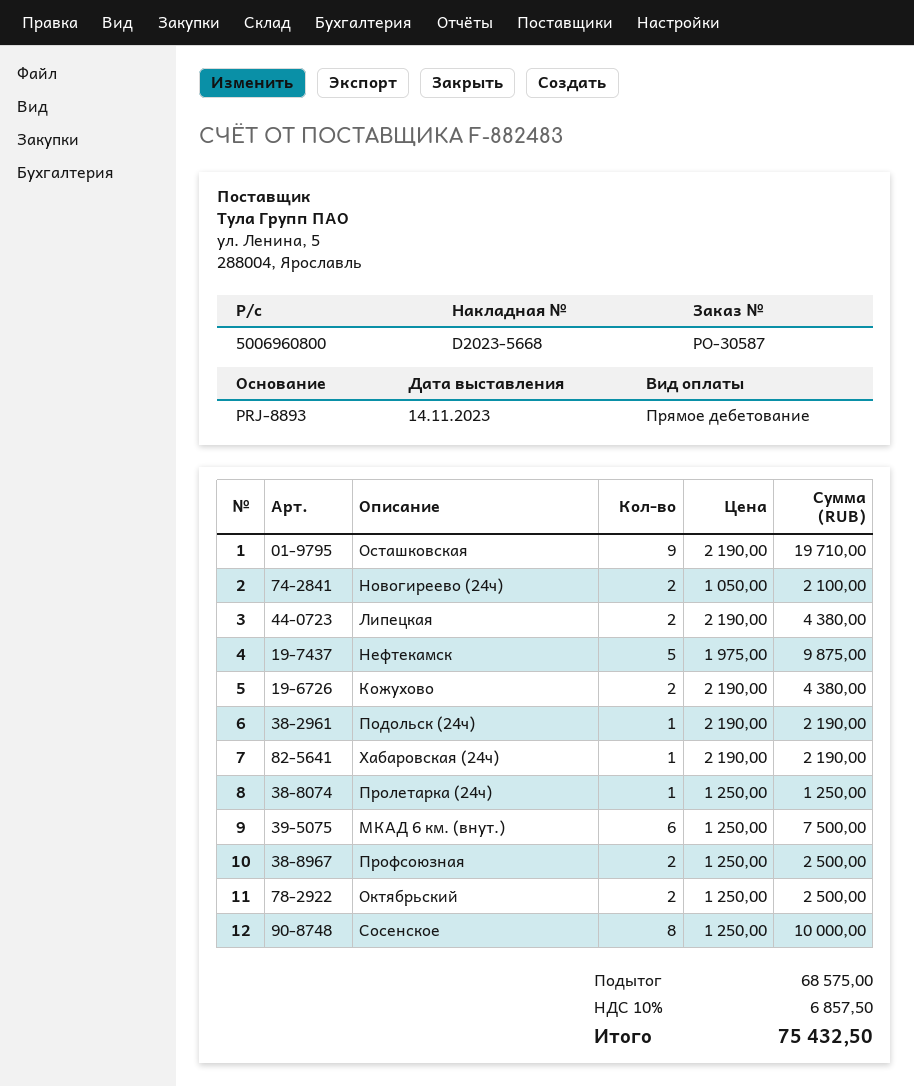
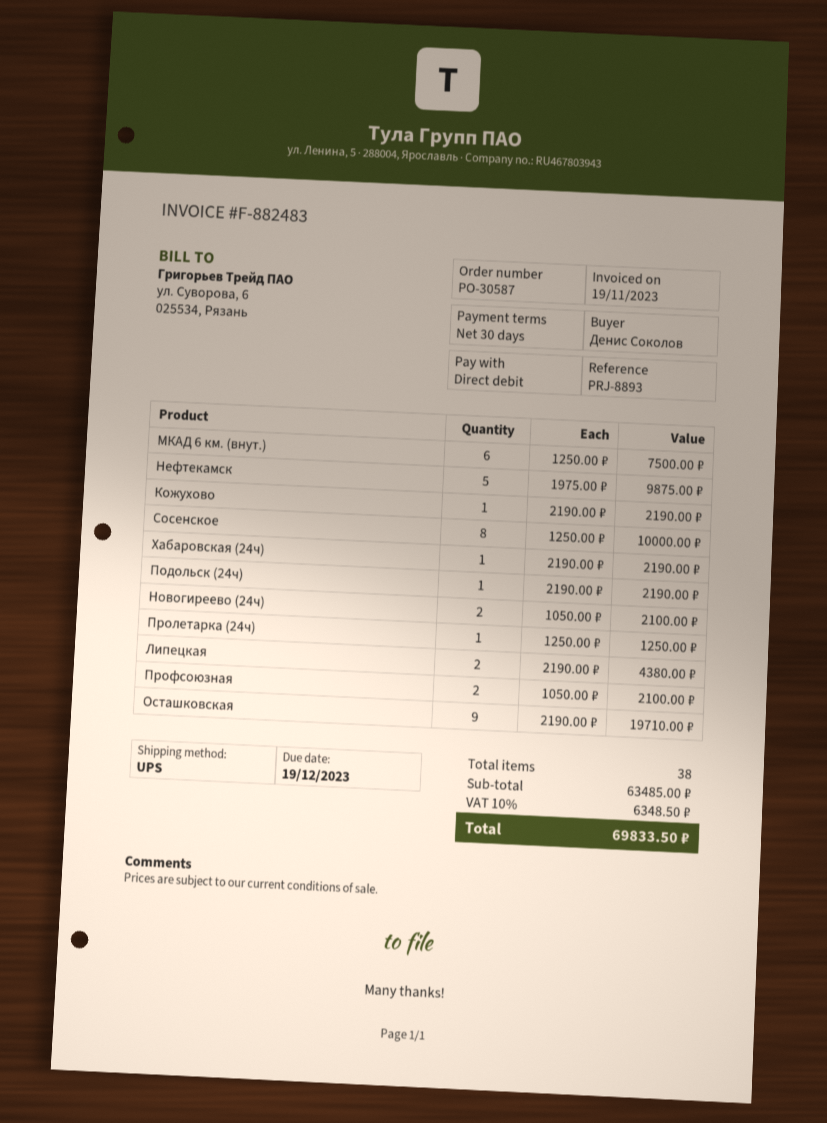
invoice date: 2023-11-14 -> 2023-11-19
Кожухово: 2 x 2190.00 = 4380.00 -> 1 x 2190.00 = 2190.00
Профсоюзная: 2 x 1250.00 = 2500.00 -> 2 x 1050.00 = 2100.00
Октябрьский: 2 x 1250.00 = 2500.00 -> none
subtotal: 68575.00 -> 63485.00
tax: 10% = 6857.50 -> 10% = 6348.50
total: 75432.50 -> 69833.50

